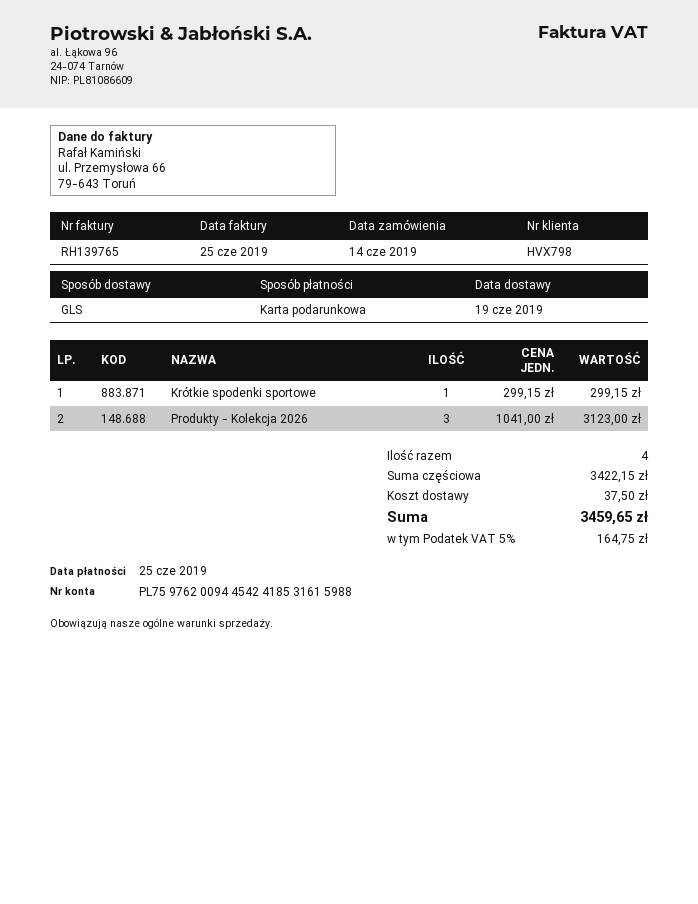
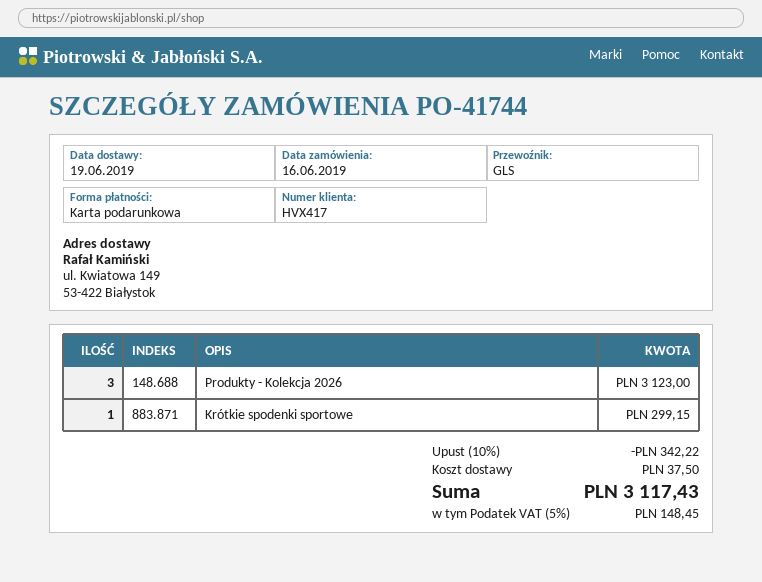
order date: 2019-06-14 -> 2019-06-16
customer number: HVX798 -> HVX417
discount: none -> 10% = 342.22
tax: 5% = 164.75 -> 5% = 148.45
total: 3459.65 -> 3117.43

